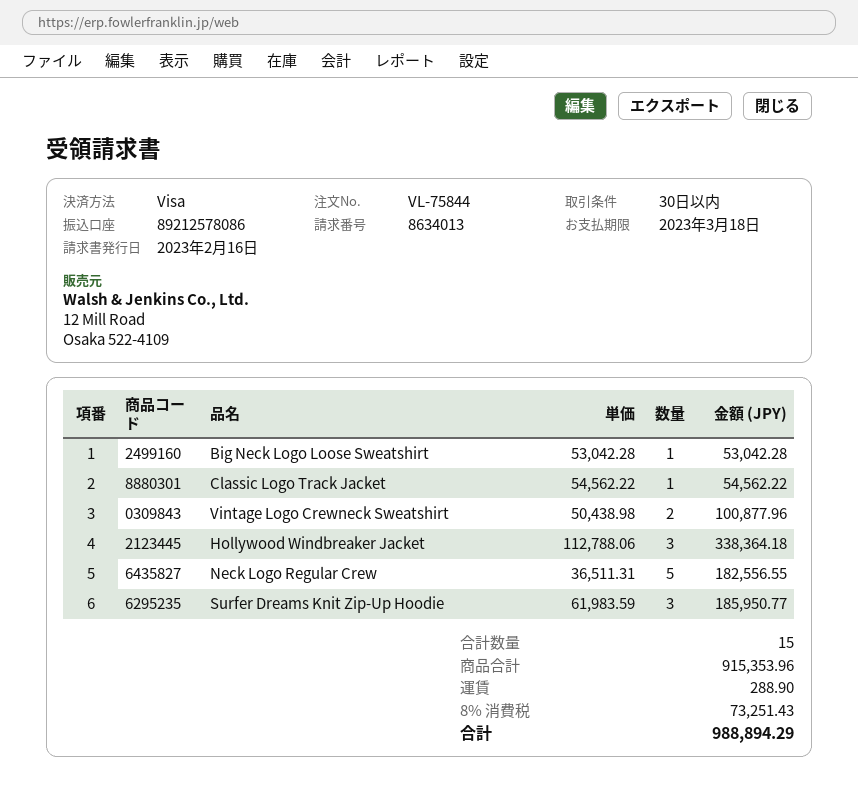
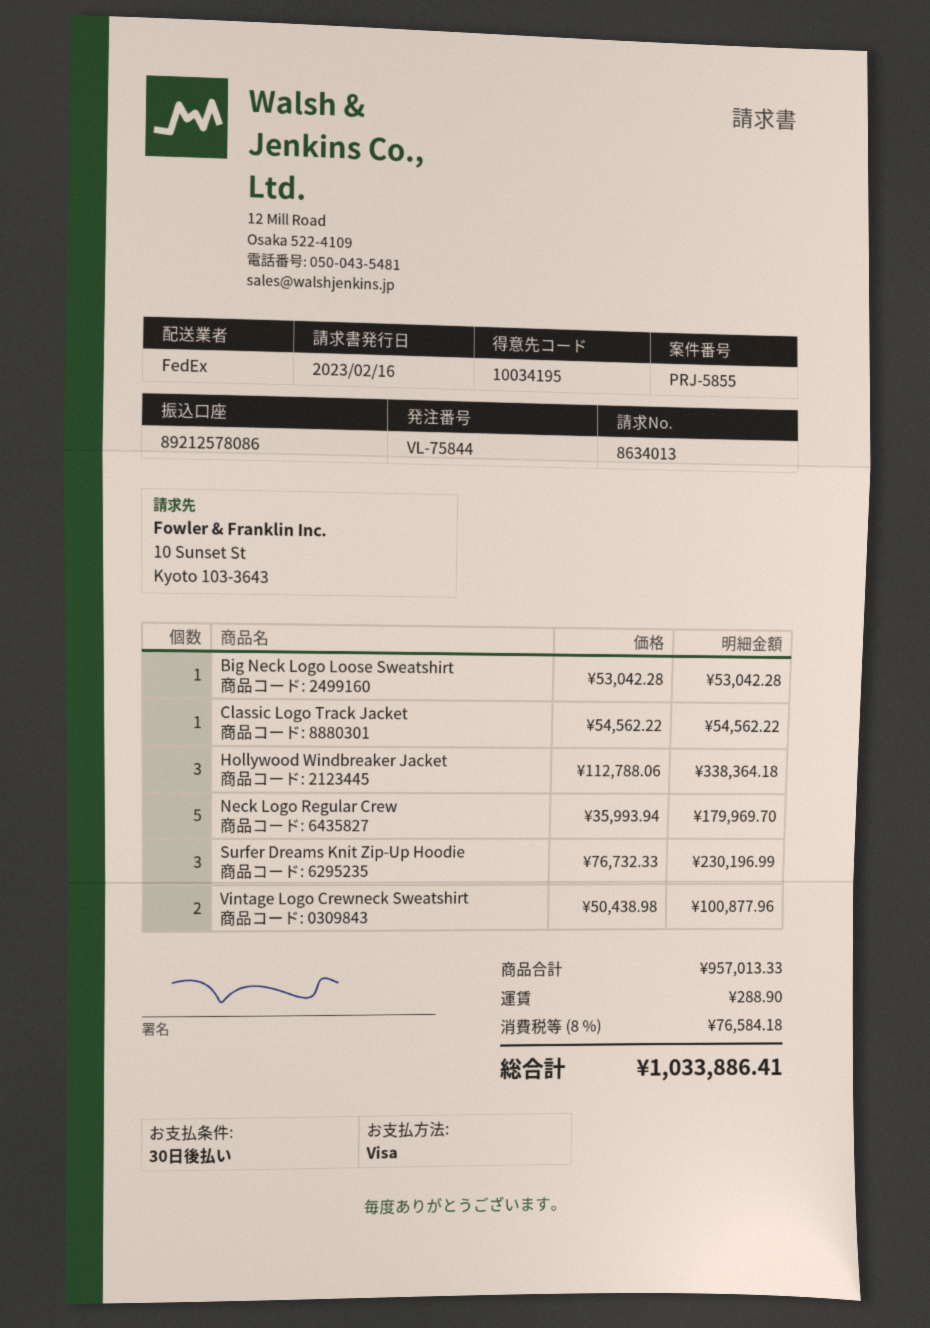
Neck Logo Regular Crew: 5 x 36511.31 = 182556.55 -> 5 x 35993.94 = 179969.70
Surfer Dreams Knit Zip-Up Hoodie: 3 x 61983.59 = 185950.77 -> 3 x 76732.33 = 230196.99
subtotal: 915353.96 -> 957013.33
tax: 8% = 73251.43 -> 8% = 76584.18
total: 988894.29 -> 1033886.41

